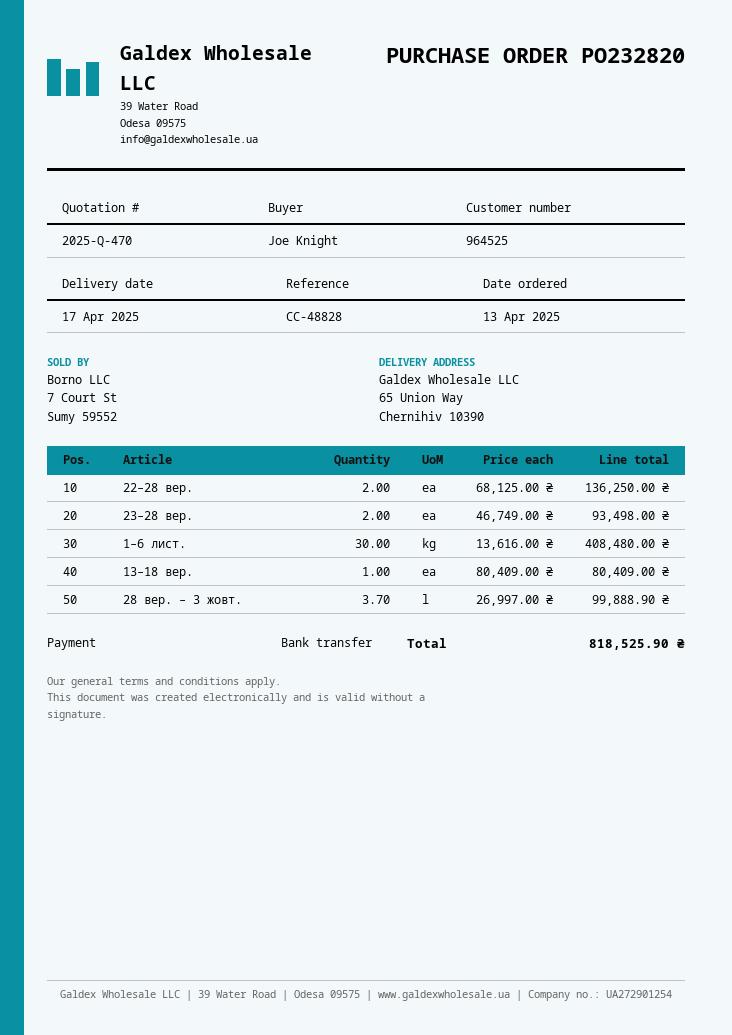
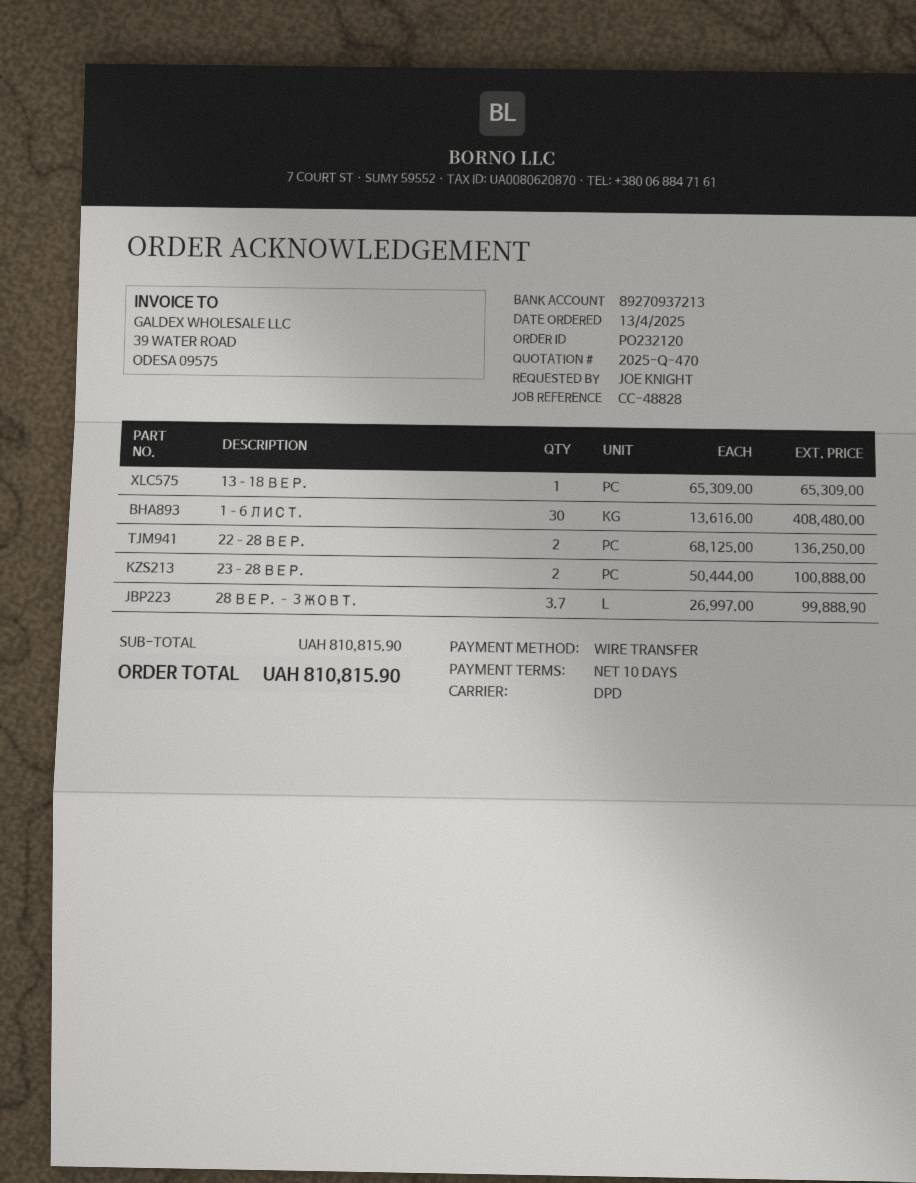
order number: PO232820 -> PO232120
23–28 вер.: 2 x 46749.00 = 93498.00 -> 2 x 50444.00 = 100888.00
13–18 вер.: 1 x 80409.00 = 80409.00 -> 1 x 65309.00 = 65309.00
total: 818525.90 -> 810815.90

